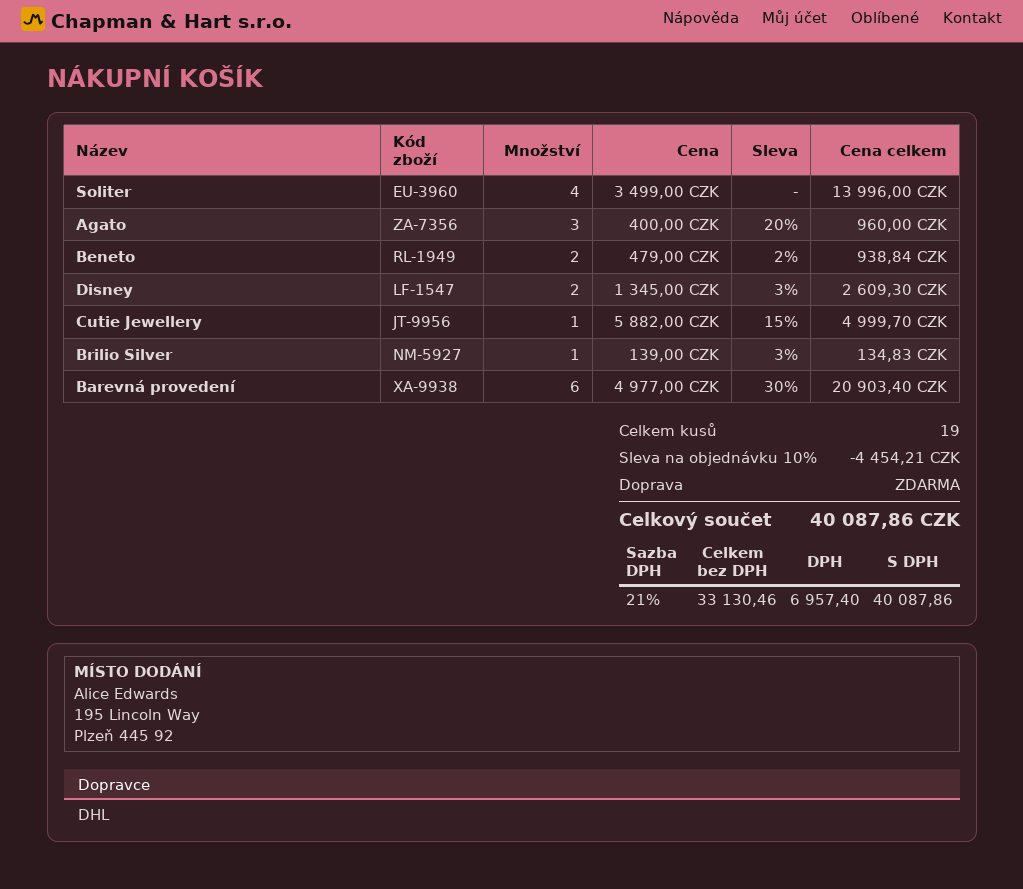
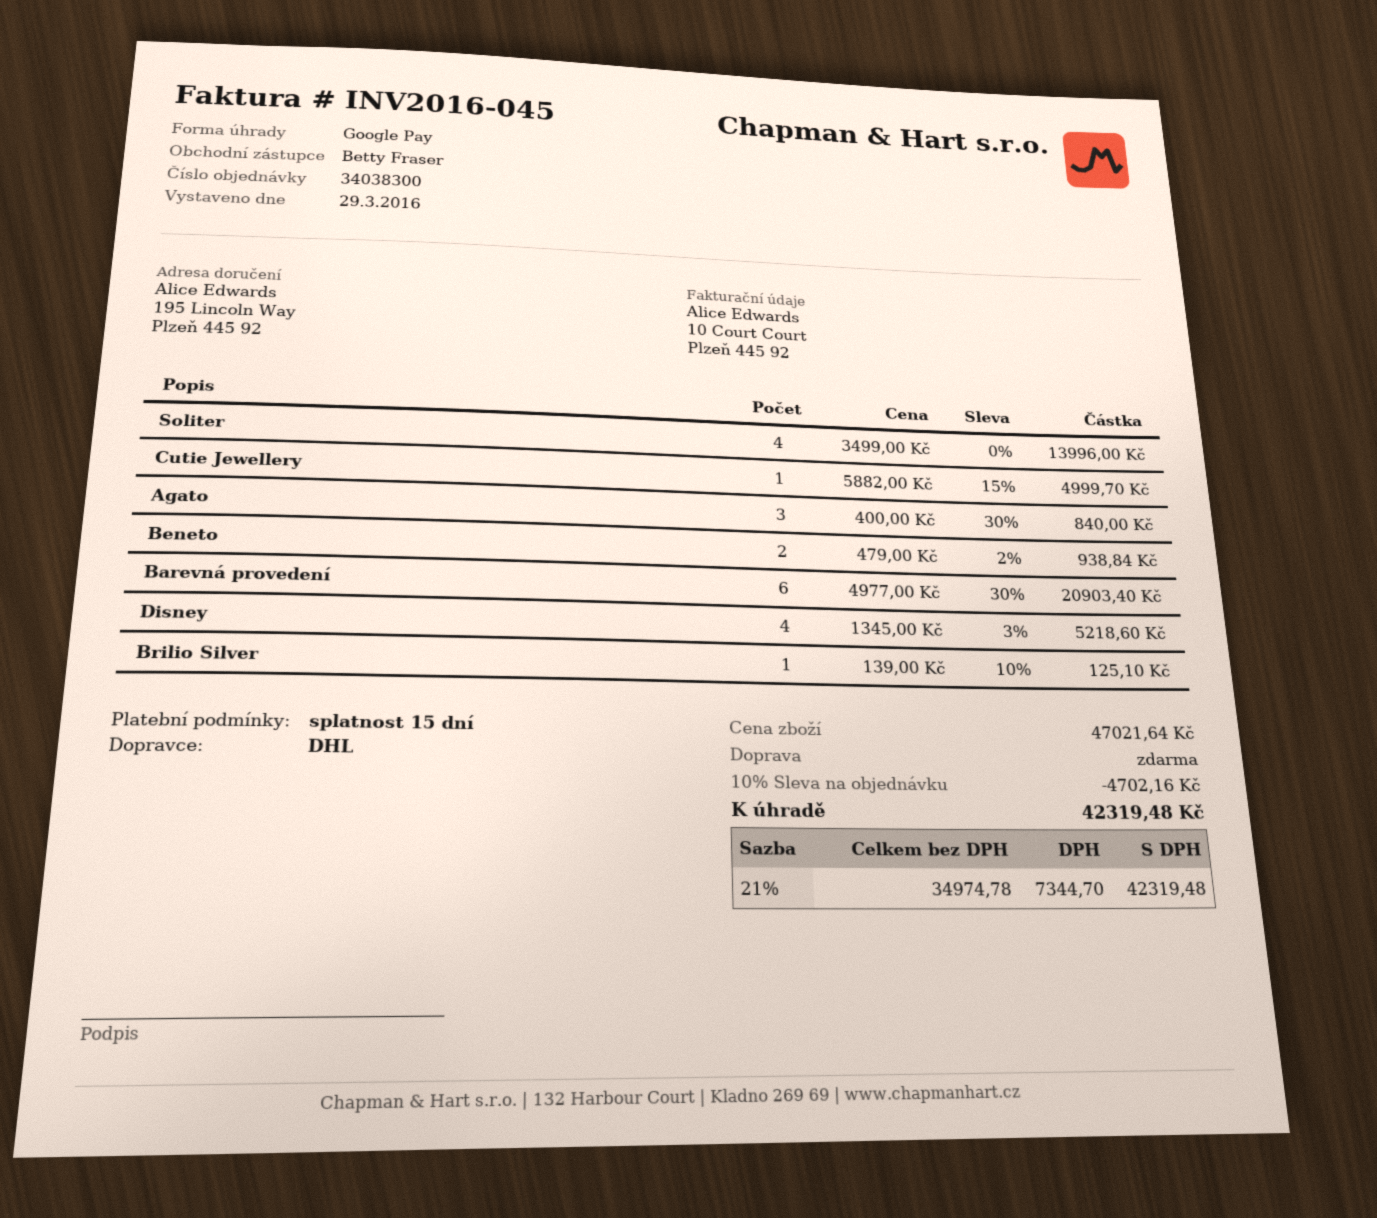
Agato: 3 x 400.00 - 20% = 960.00 -> 3 x 400.00 - 30% = 840.00
Disney: 2 x 1345.00 - 3% = 2609.30 -> 4 x 1345.00 - 3% = 5218.60
Brilio Silver: 1 x 139.00 - 3% = 134.83 -> 1 x 139.00 - 10% = 125.10
discount: 10% = 4454.21 -> 10% = 4702.16
net: 33130.46 -> 34974.78
tax: 21% = 6957.40 -> 21% = 7344.70
total: 40087.86 -> 42319.48

